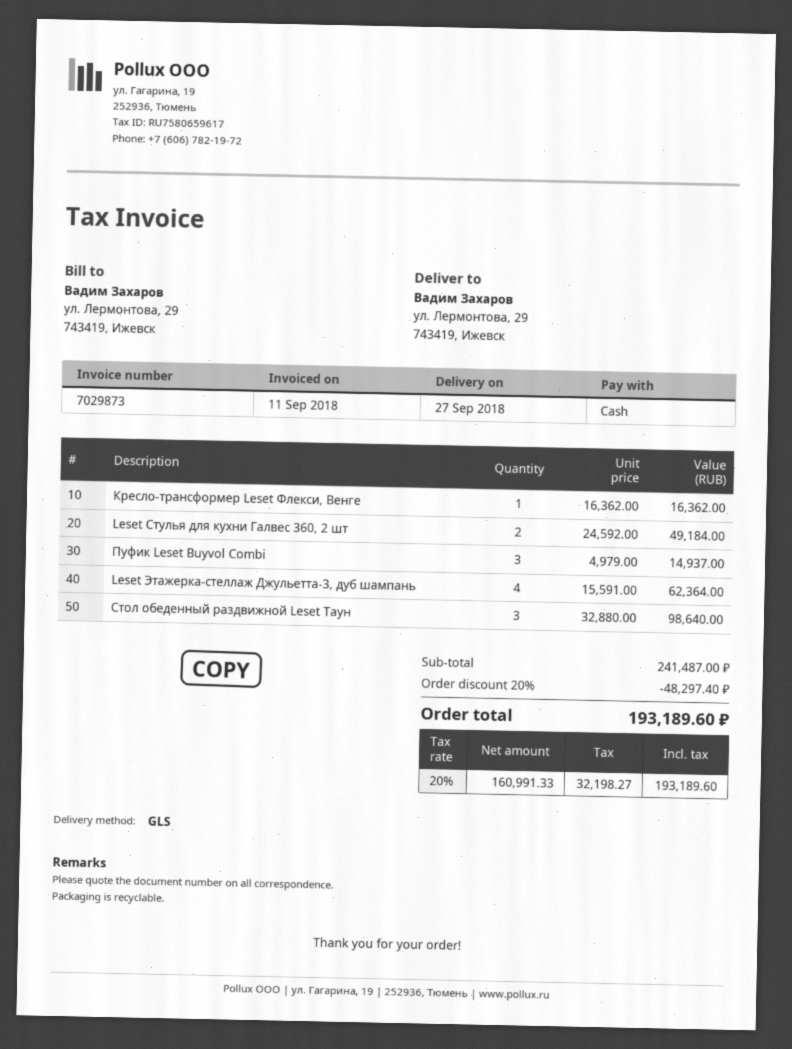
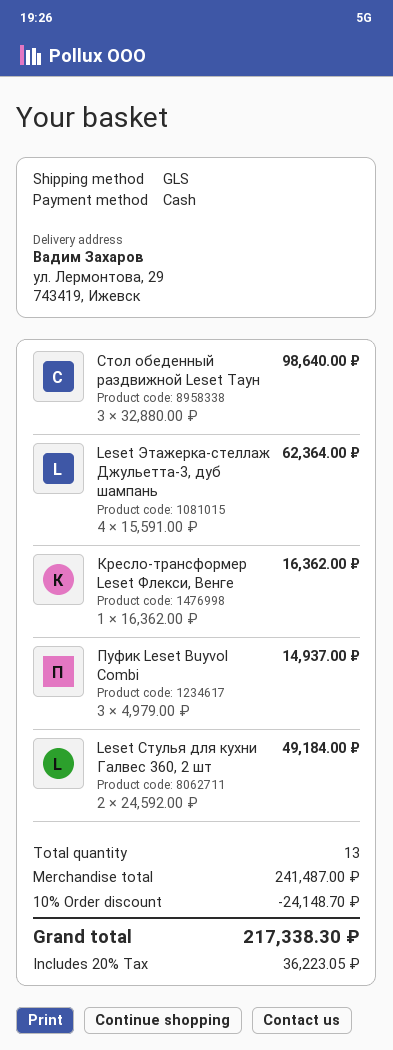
discount: 20% = 48297.40 -> 10% = 24148.70
tax: 20% = 32198.27 -> 20% = 36223.05
total: 193189.60 -> 217338.30

